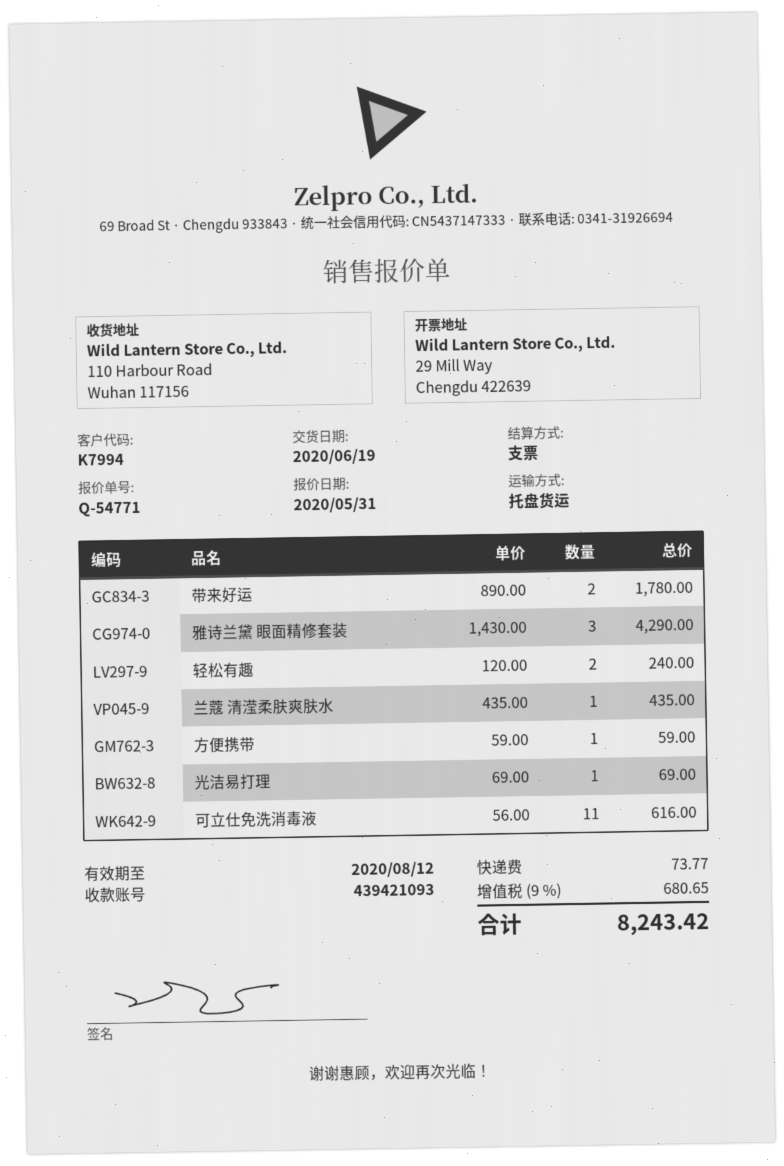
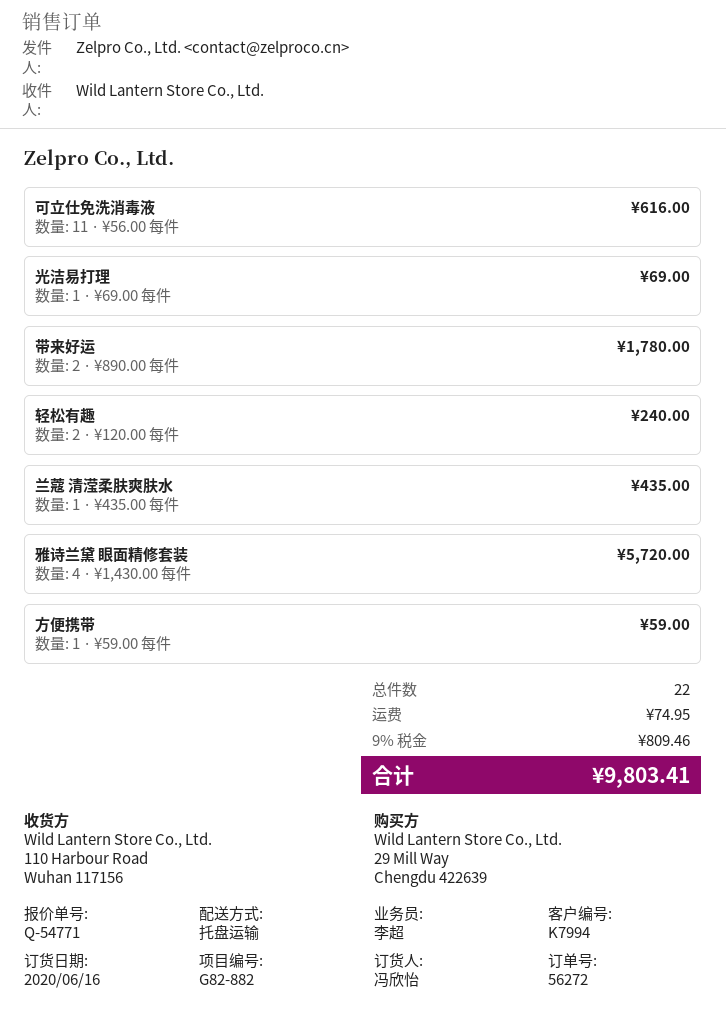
雅诗兰黛 眼面精修套装: 3 x 1430.00 = 4290.00 -> 4 x 1430.00 = 5720.00
shipping: 73.77 -> 74.95
tax: 9% = 680.65 -> 9% = 809.46
total: 8243.42 -> 9803.41

